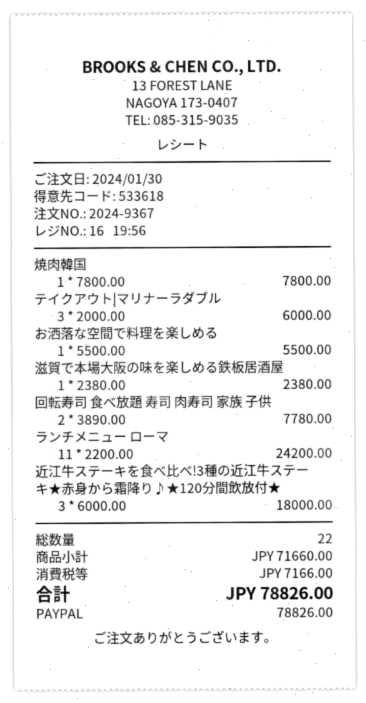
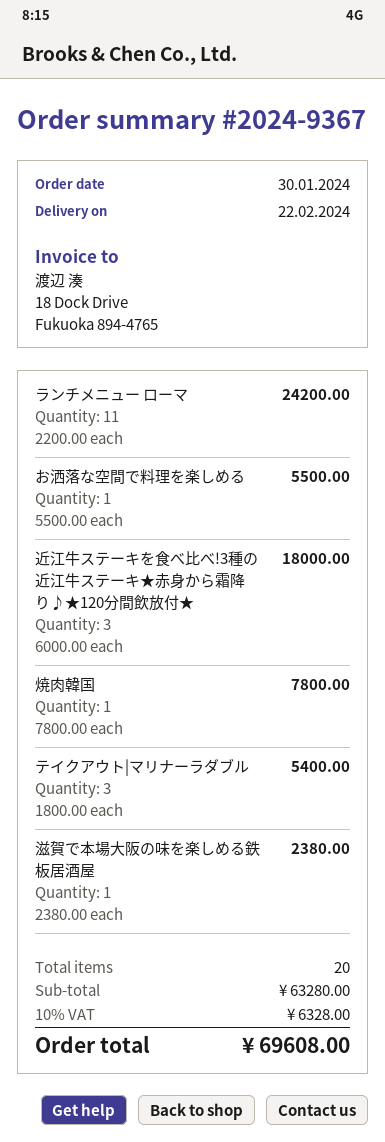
テイクアウト|マリナーラダブル: 3 x 2000.00 = 6000.00 -> 3 x 1800.00 = 5400.00
回転寿司 食べ放題 寿司 肉寿司 家族 子供: 2 x 3890.00 = 7780.00 -> none
total quantity: 22 -> 20
subtotal: 71660.00 -> 63280.00
tax: 7166.00 -> 6328.00
total: 78826.00 -> 69608.00

